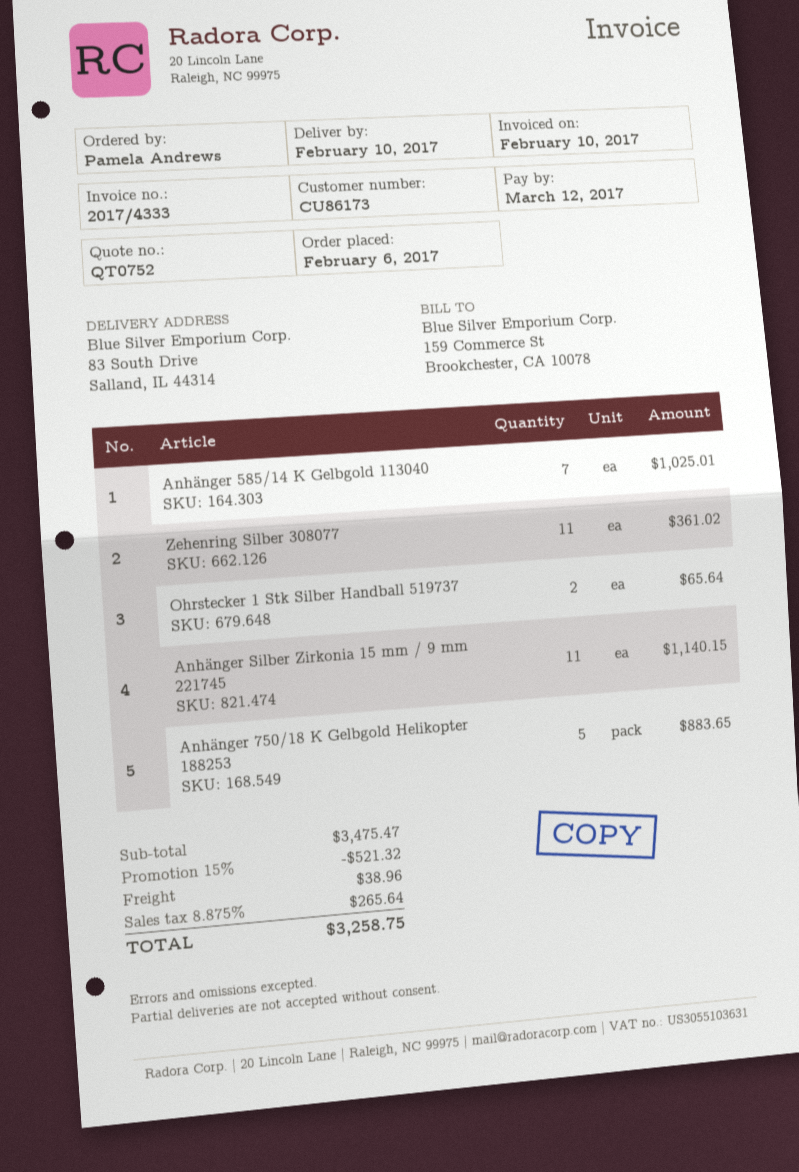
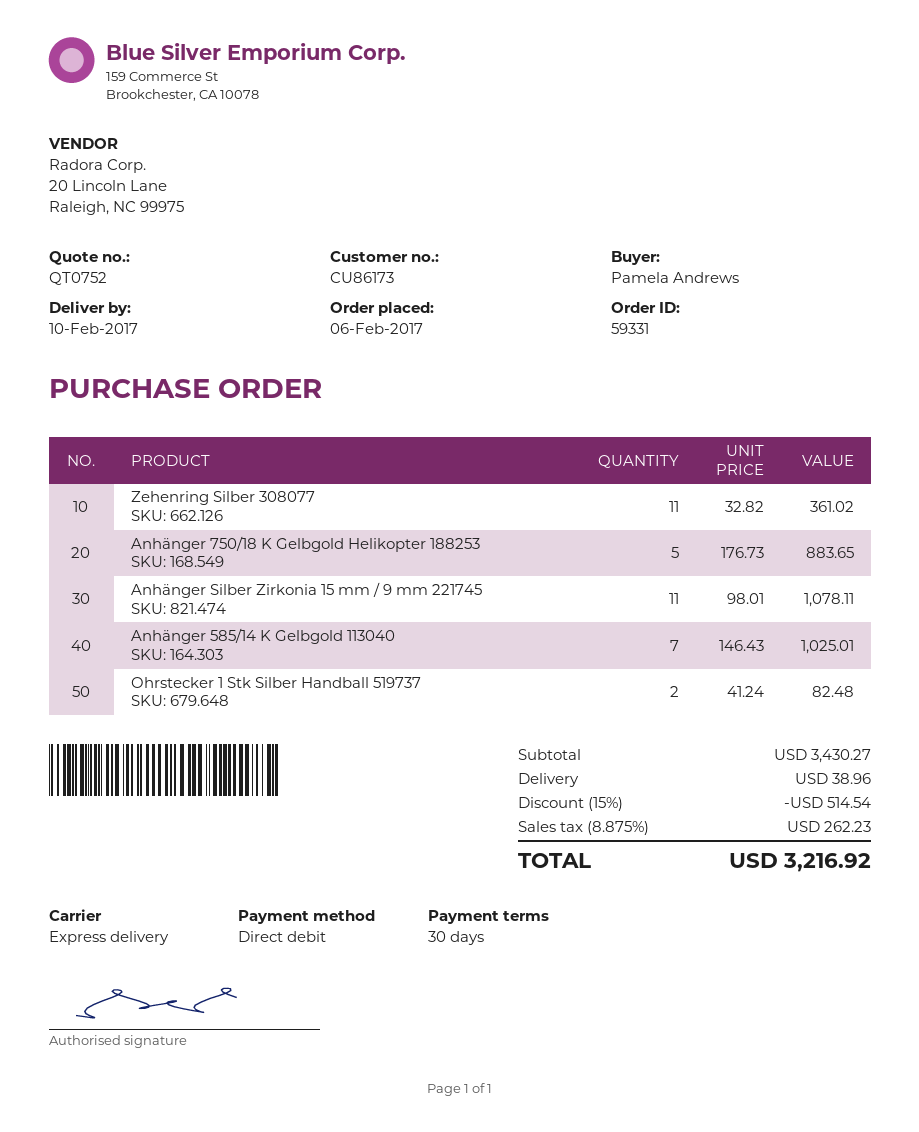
Ohrstecker 1 Stk Silber Handball 519737: 2 for 65.64 -> 2 for 82.48
Anhänger Silber Zirkonia 15 mm / 9 mm 221745: 11 for 1140.15 -> 11 for 1078.11
subtotal: 3475.47 -> 3430.27
discount: 15% = 521.32 -> 15% = 514.54
tax: 8.875% = 265.64 -> 8.875% = 262.23
total: 3258.75 -> 3216.92

